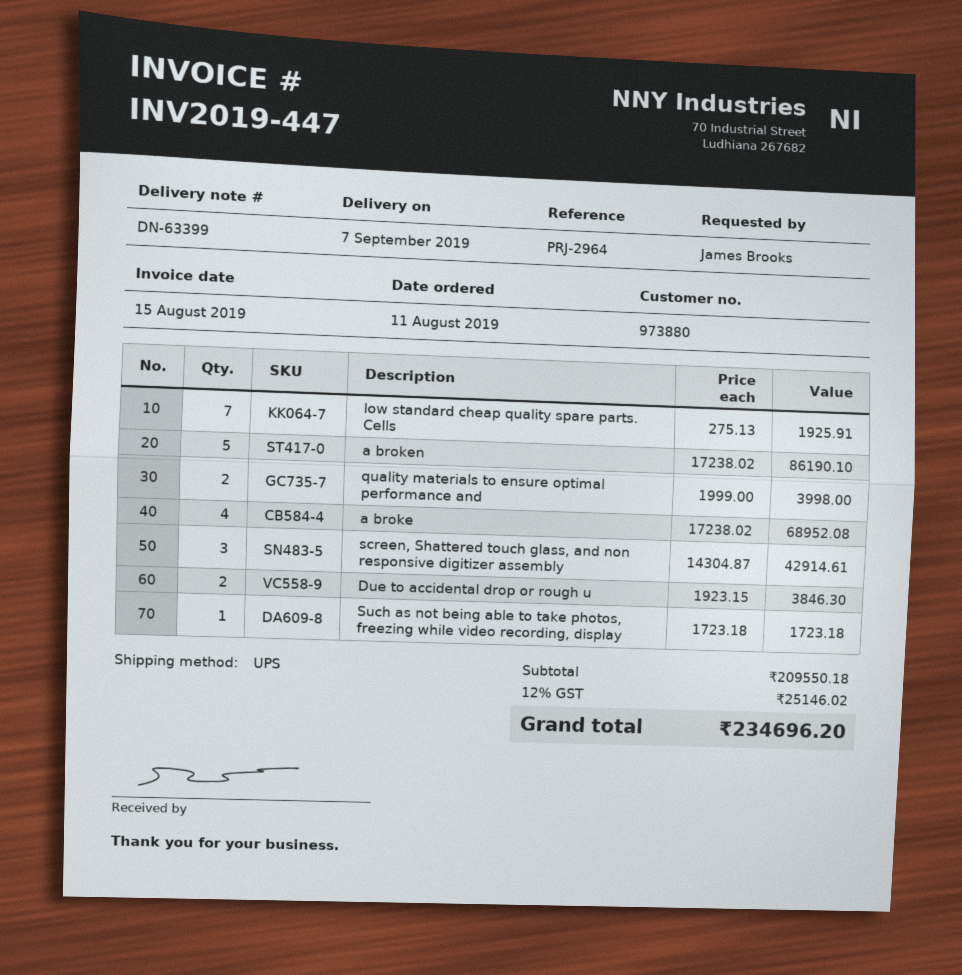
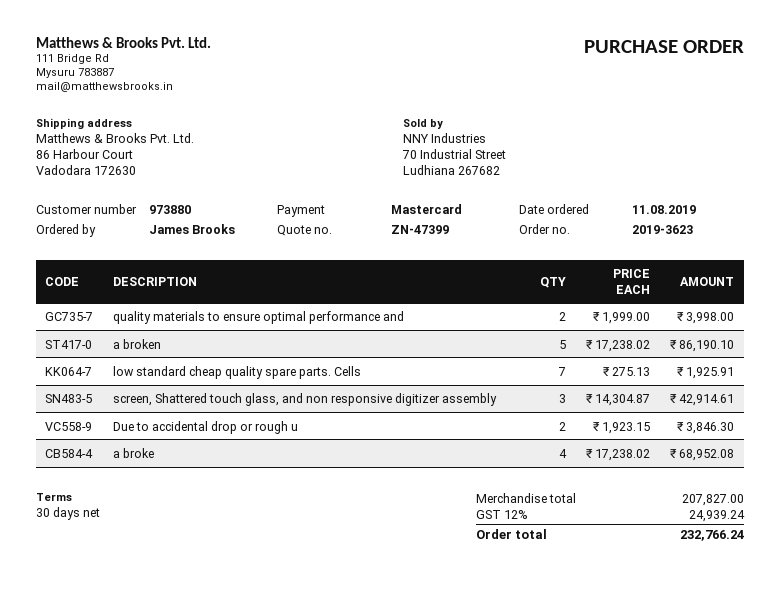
Such as not being able to take photos, freezing while video recording, display: 1 x 1723.18 = 1723.18 -> none
subtotal: 209550.18 -> 207827.00
tax: 12% = 25146.02 -> 12% = 24939.24
total: 234696.20 -> 232766.24

